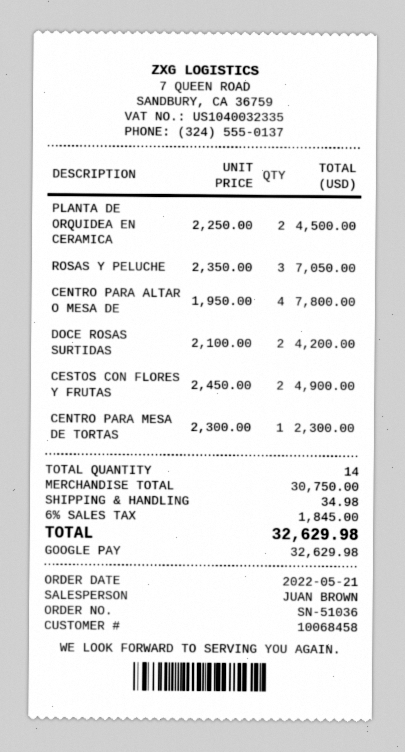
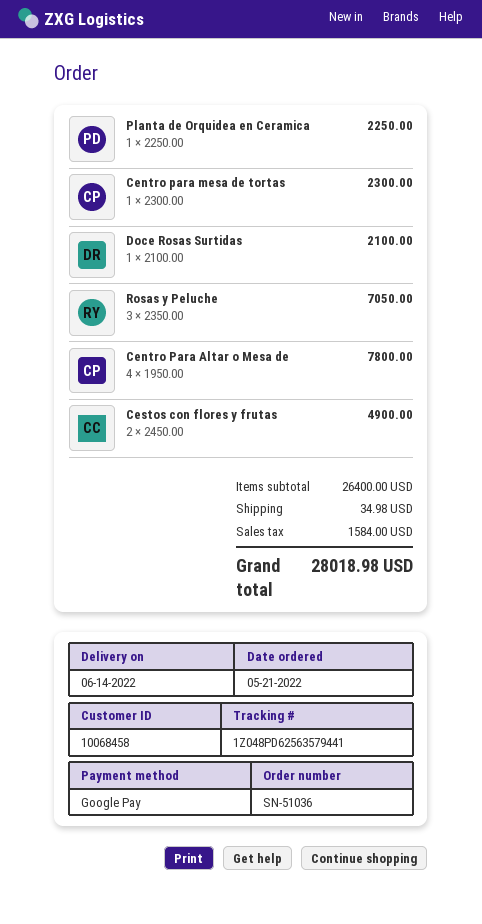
PLANTA DE ORQUIDEA EN CERAMICA: 2 x 2250.00 = 4500.00 -> 1 x 2250.00 = 2250.00
DOCE ROSAS SURTIDAS: 2 x 2100.00 = 4200.00 -> 1 x 2100.00 = 2100.00
subtotal: 30750.00 -> 26400.00
tax: 1845.00 -> 1584.00
total: 32629.98 -> 28018.98

